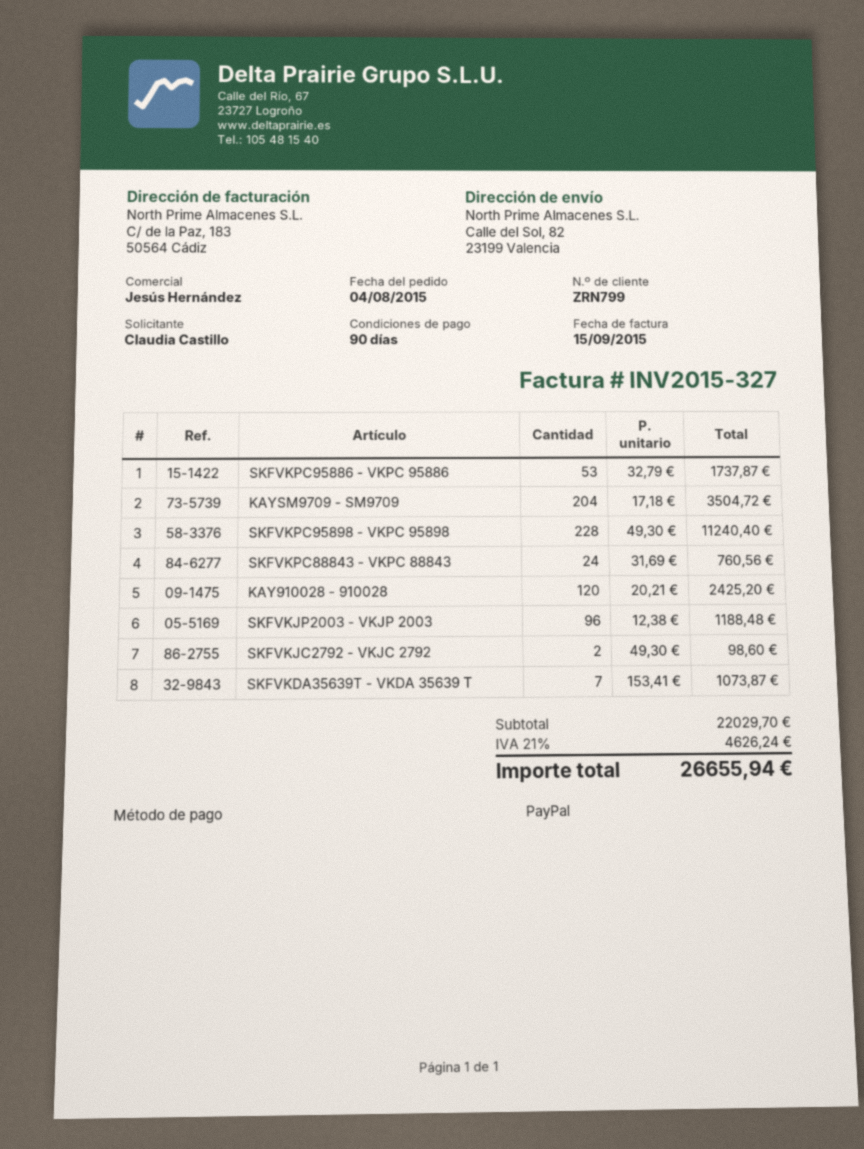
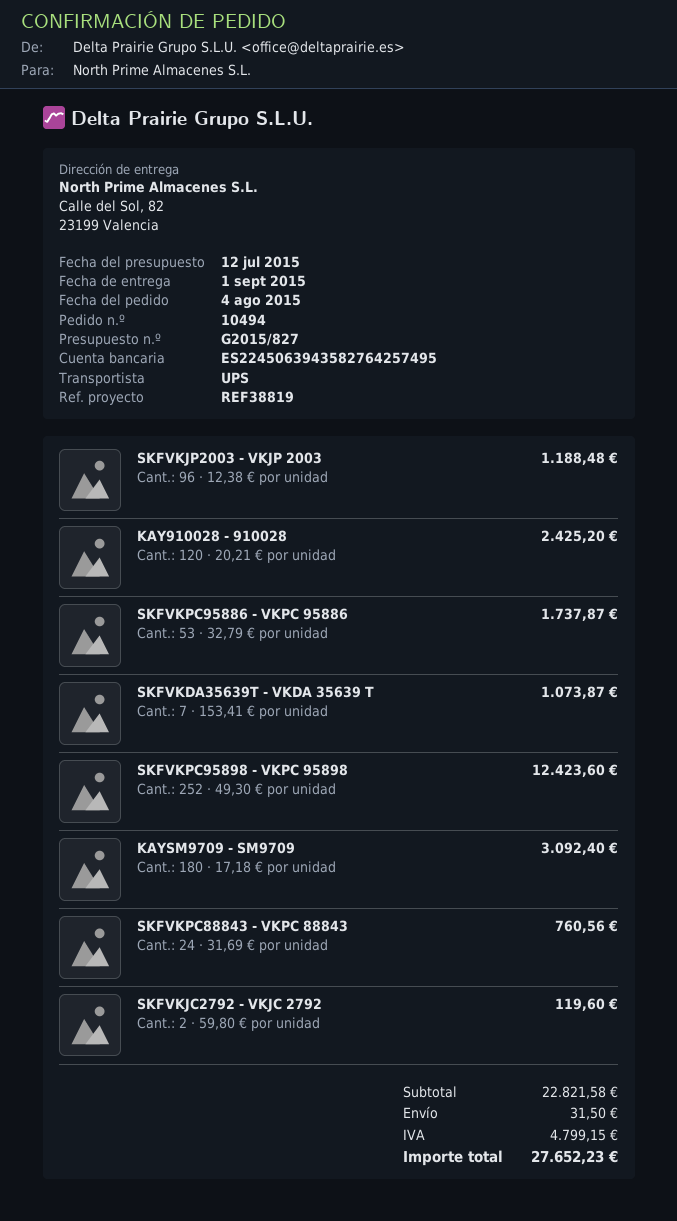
KAYSM9709 - SM9709: 204 x 17.18 = 3504.72 -> 180 x 17.18 = 3092.40
SKFVKPC95898 - VKPC 95898: 228 x 49.30 = 11240.40 -> 252 x 49.30 = 12423.60
SKFVKJC2792 - VKJC 2792: 2 x 49.30 = 98.60 -> 2 x 59.80 = 119.60
subtotal: 22029.70 -> 22821.58
shipping: none -> 31.50
tax: 4626.24 -> 4799.15
total: 26655.94 -> 27652.23

